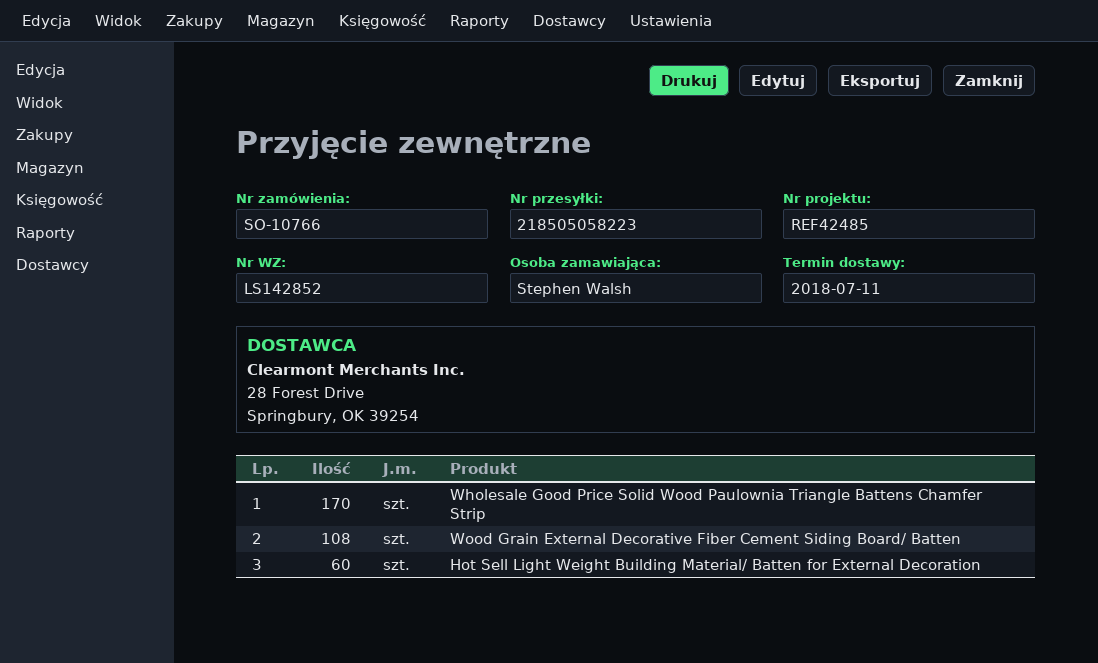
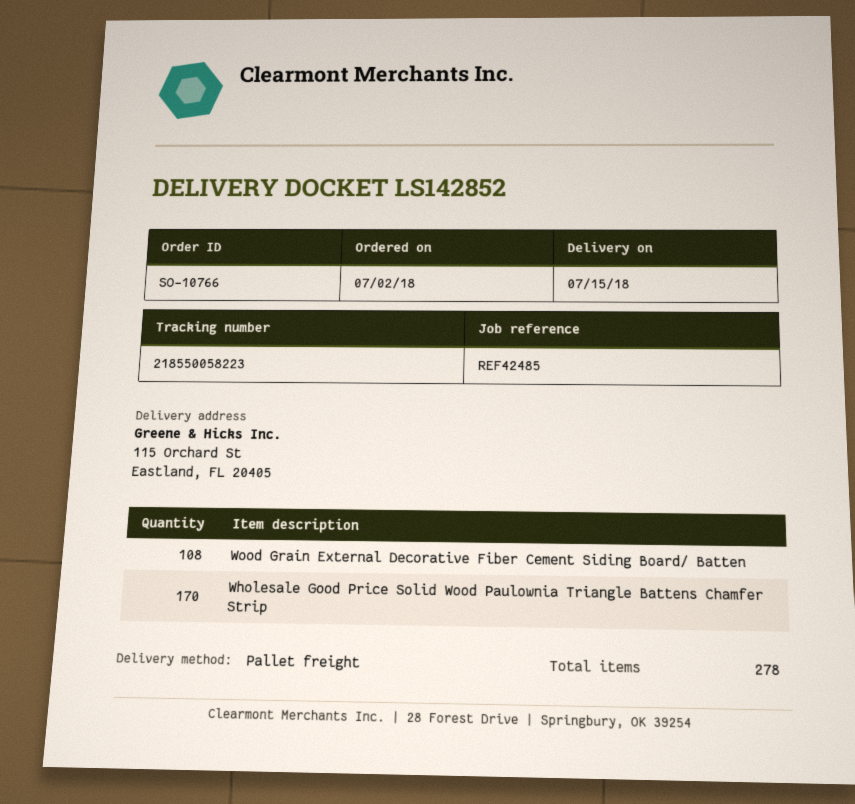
delivery date: 2018-07-11 -> 2018-07-15
tracking number: 218505058223 -> 218550058223
Hot Sell Light Weight Building Material/ Batten for External Decoration: 60 -> none

